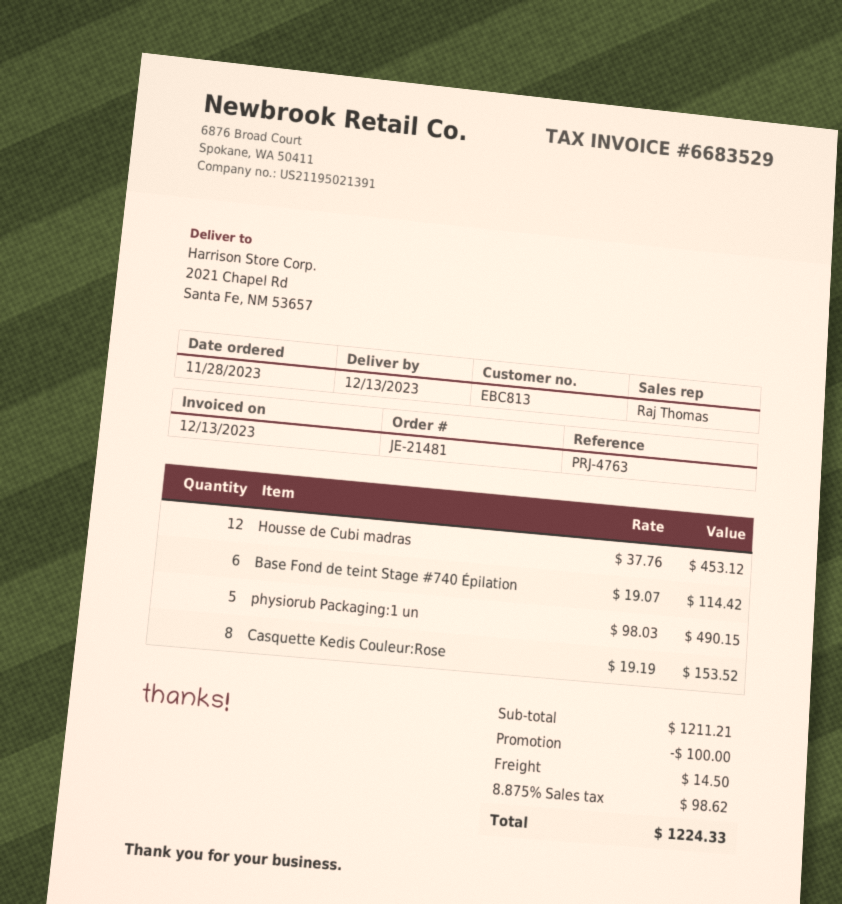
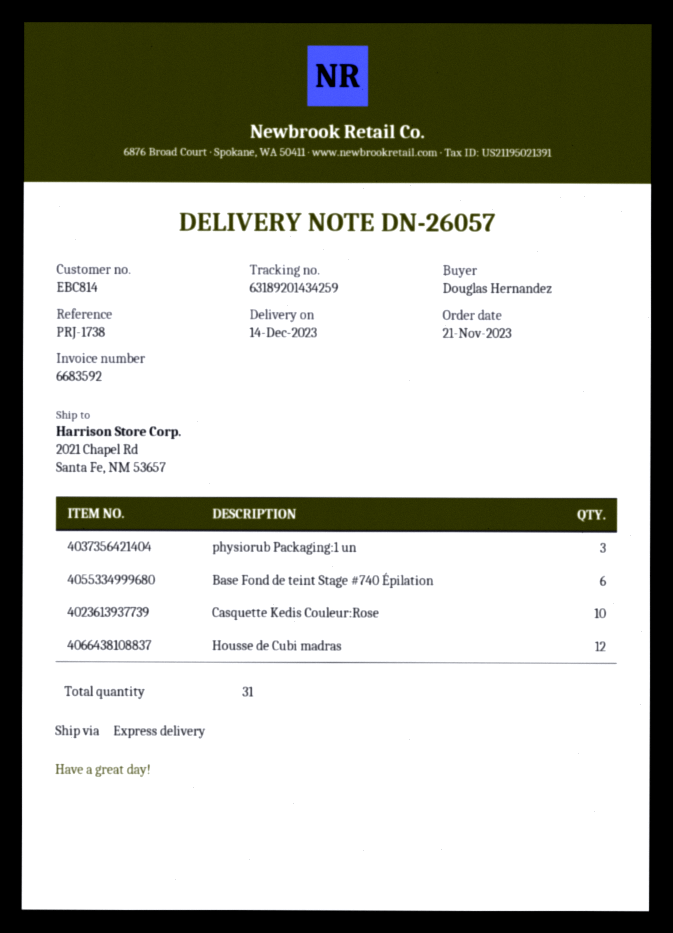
order date: 2023-11-28 -> 2023-11-21
delivery date: 2023-12-13 -> 2023-12-14
invoice number: 6683529 -> 6683592
customer number: EBC813 -> EBC814
reference: PRJ-4763 -> PRJ-1738
physiorub Packaging:1 un: 5 -> 3
Casquette Kedis Couleur:Rose: 8 -> 10

